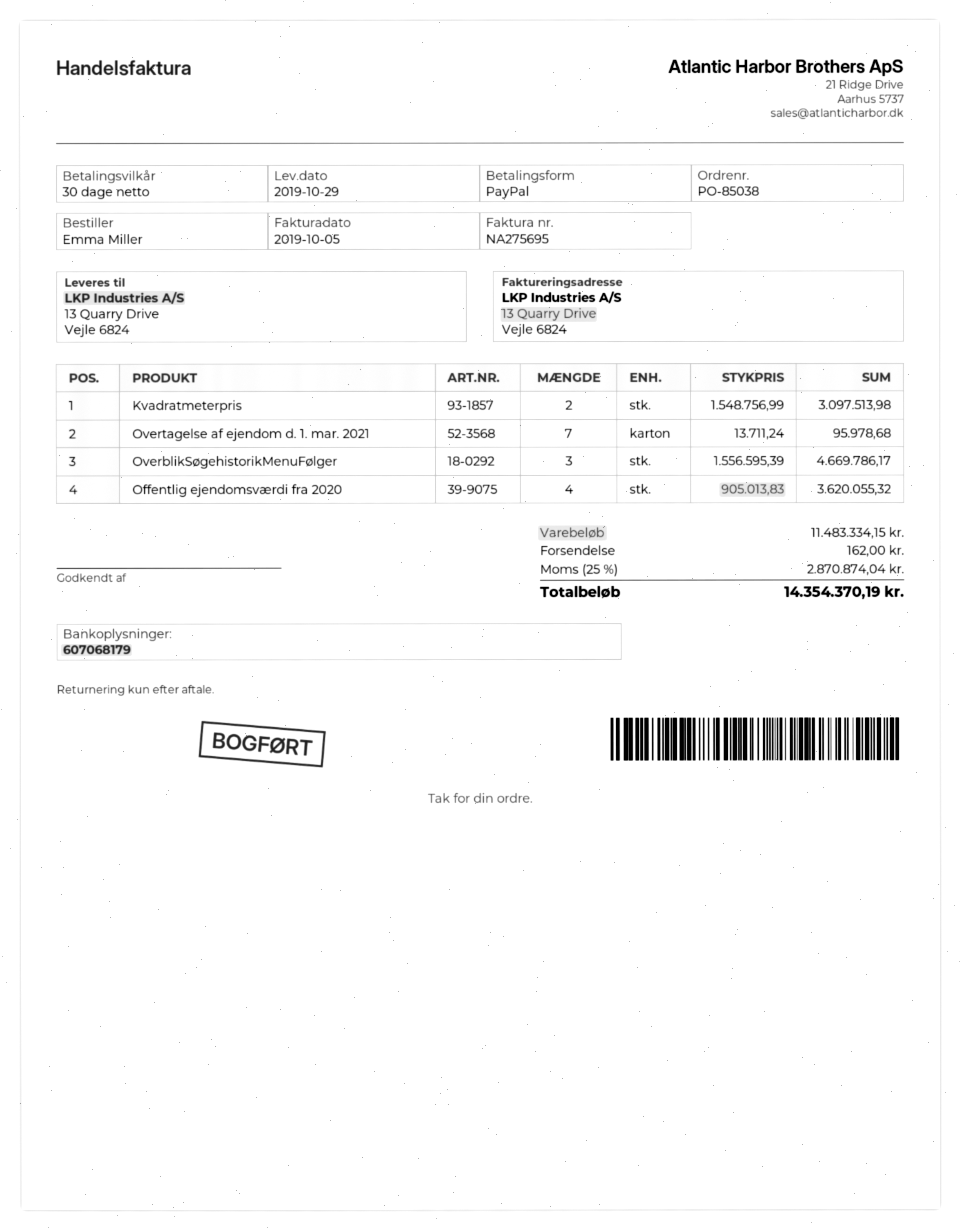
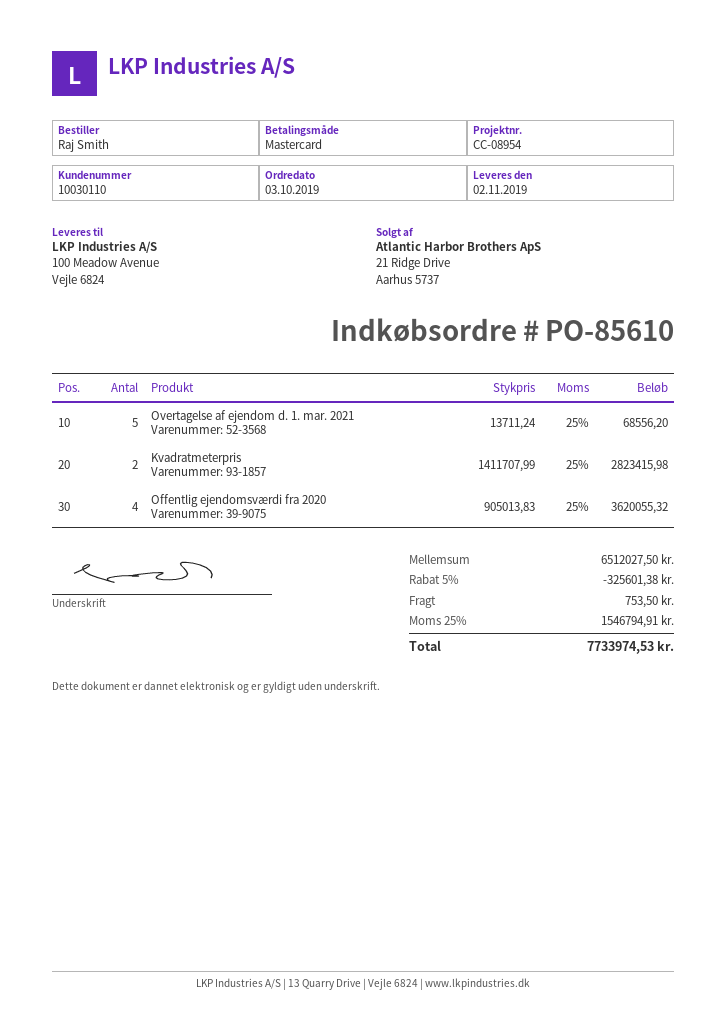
order number: PO-85038 -> PO-85610
delivery date: 2019-10-29 -> 2019-11-02
ordered by: Emma Miller -> Raj Smith
payment method: PayPal -> Mastercard
ship to: 13 Quarry Drive, Vejle 6824 -> 100 Meadow Avenue, Vejle 6824
Kvadratmeterpris: 2 x 1548756.99 = 3097513.98 -> 2 x 1411707.99 = 2823415.98
Overtagelse af ejendom d. 1. mar. 2021: 7 x 13711.24 = 95978.68 -> 5 x 13711.24 = 68556.20
OverblikSøgehistorikMenuFølger: 3 x 1556595.39 = 4669786.17 -> none
subtotal: 11483334.15 -> 6512027.50
discount: none -> 5% = 325601.38
shipping: 162.00 -> 753.50
tax: 25% = 2870874.04 -> 25% = 1546794.91
total: 14354370.19 -> 7733974.53

